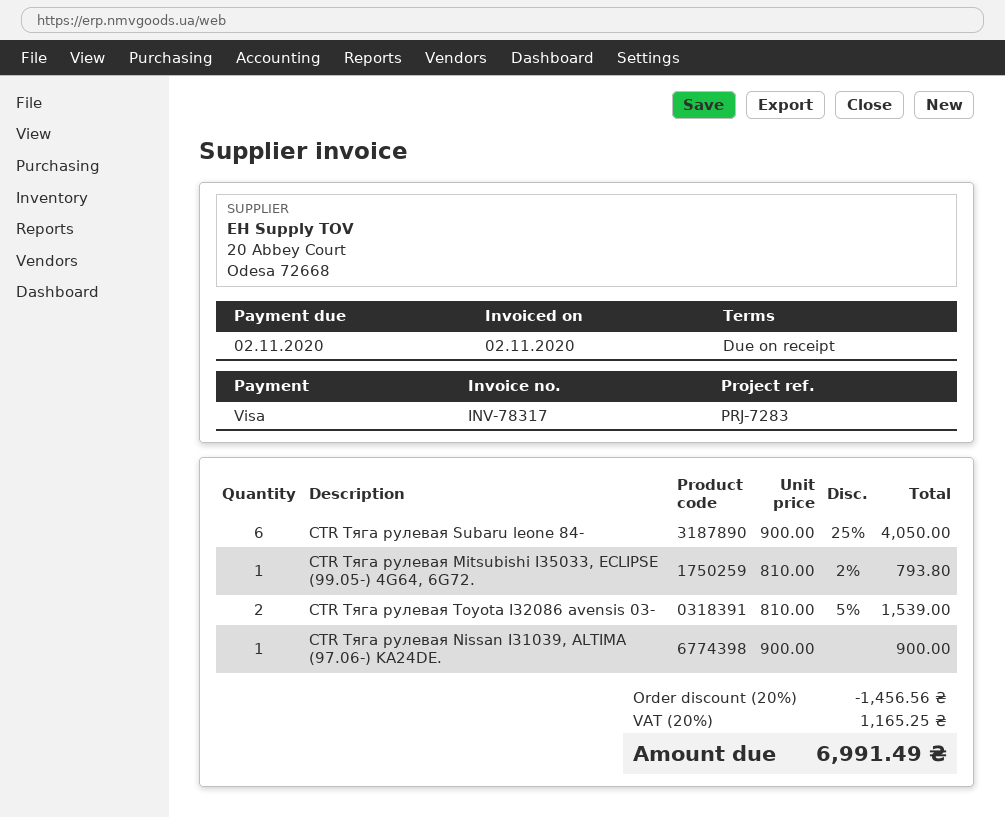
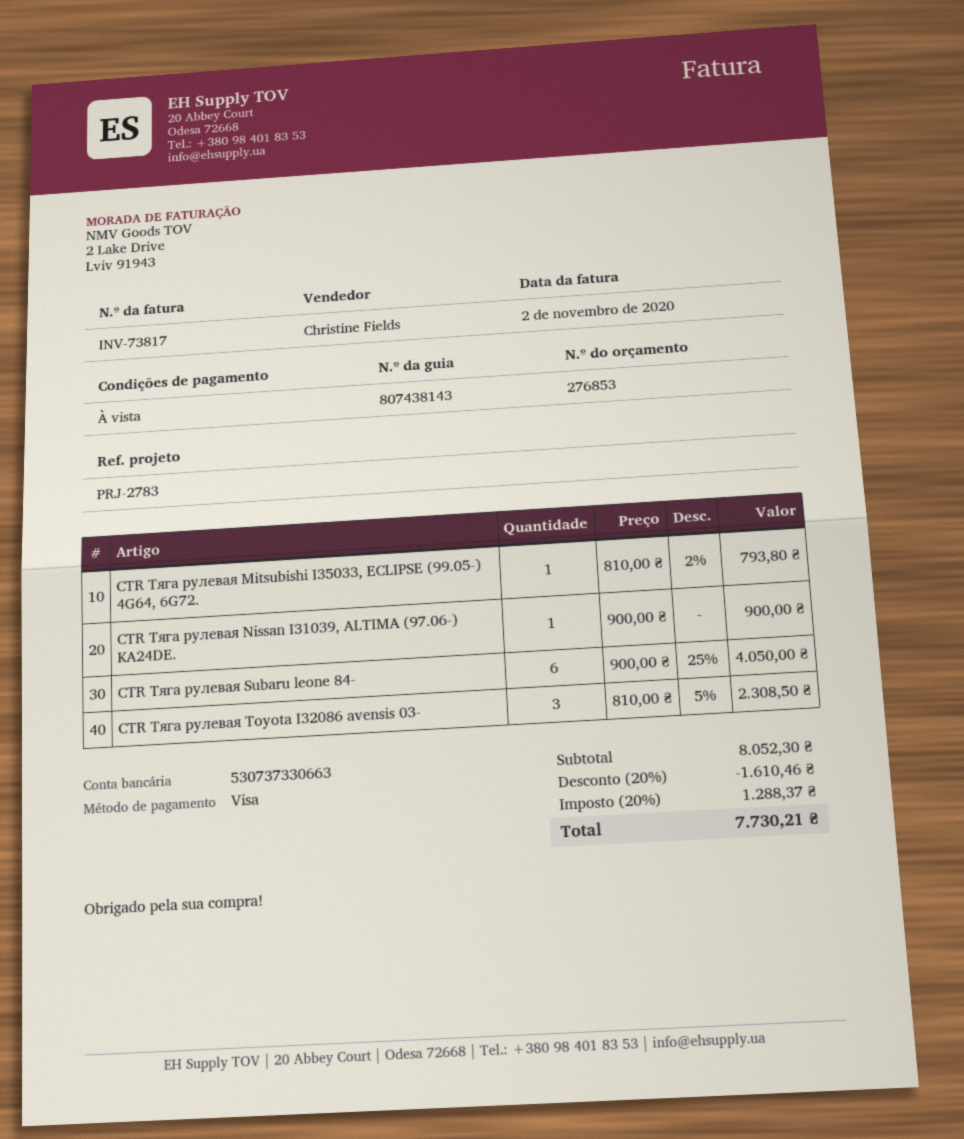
invoice number: INV-78317 -> INV-73817
reference: PRJ-7283 -> PRJ-2783
CTR Тяга рулевая Toyota I32086 avensis 03-: 2 x 810.00 - 5% = 1539.00 -> 3 x 810.00 - 5% = 2308.50
discount: 20% = 1456.56 -> 20% = 1610.46
tax: 20% = 1165.25 -> 20% = 1288.37
total: 6991.49 -> 7730.21

